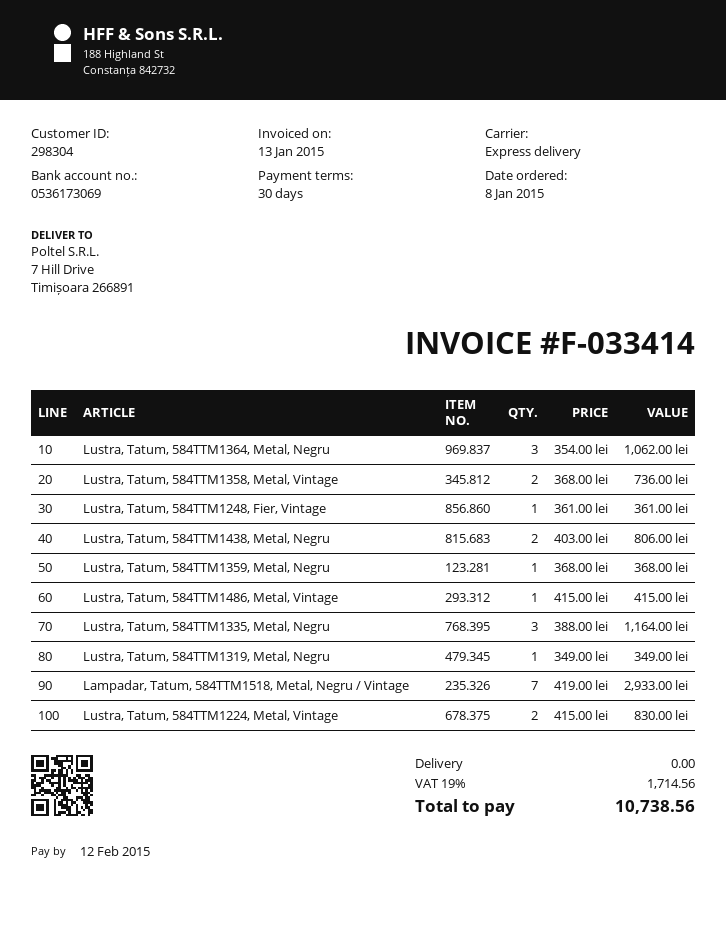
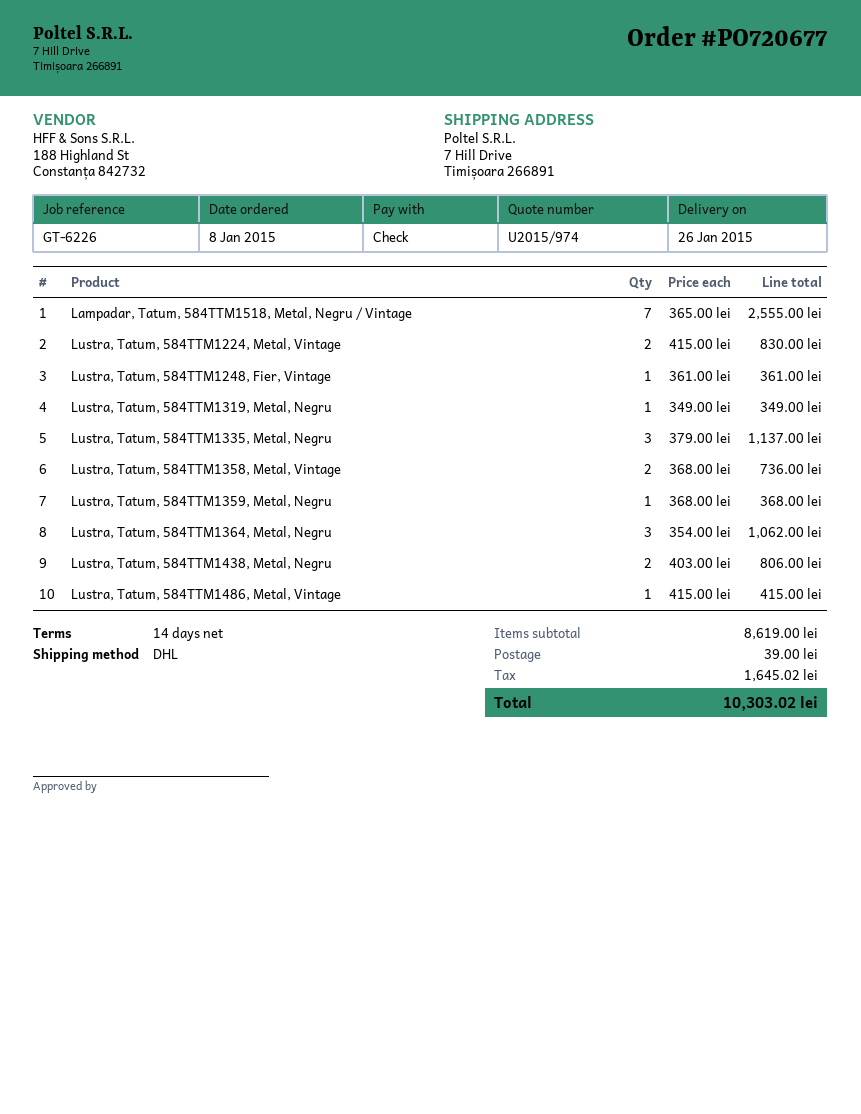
payment terms: 30 days -> 14 days
shipping method: express -> DHL
Lustra, Tatum, 584TTM1335, Metal, Negru: 3 x 388.00 = 1164.00 -> 3 x 379.00 = 1137.00
Lampadar, Tatum, 584TTM1518, Metal, Negru / Vintage: 7 x 419.00 = 2933.00 -> 7 x 365.00 = 2555.00
shipping: 0.00 -> 39.00
tax: 1714.56 -> 1645.02
total: 10738.56 -> 10303.02

